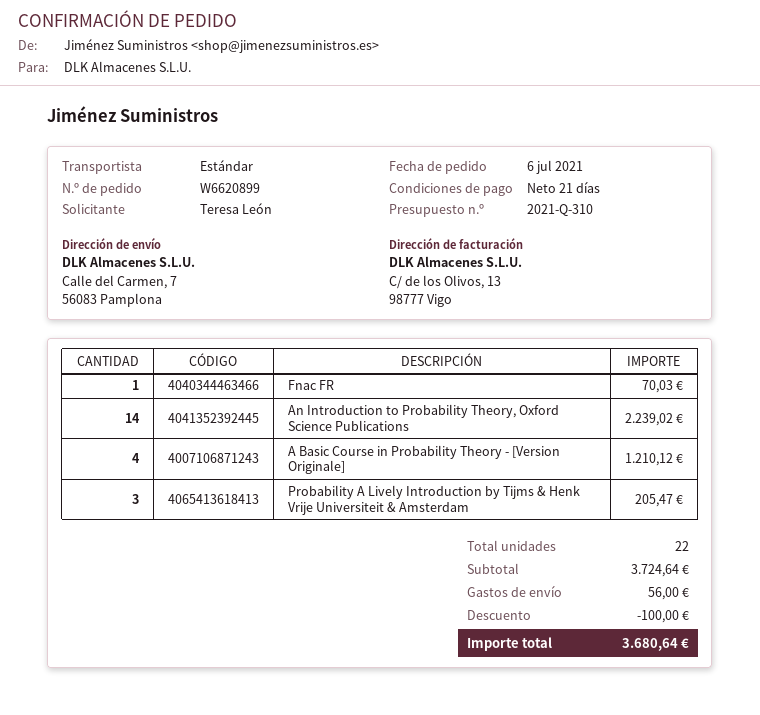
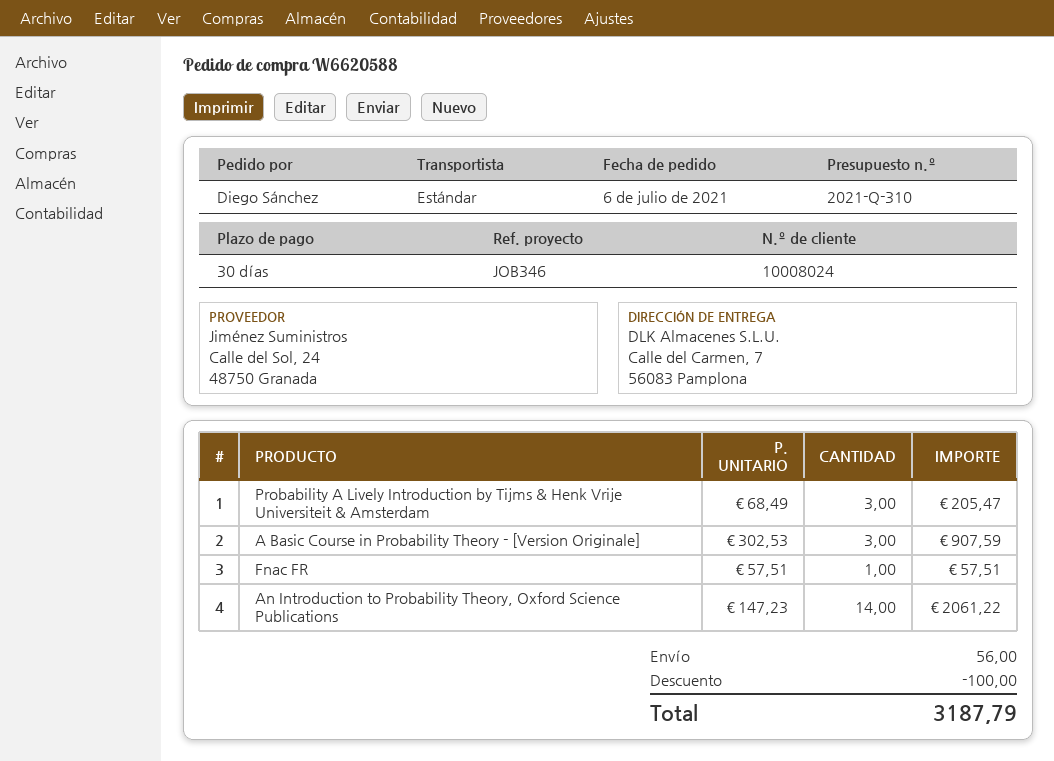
order number: W6620899 -> W6620588
payment terms: 21 days -> 30 days
ordered by: Teresa León -> Diego Sánchez
Fnac FR: 1 for 70.03 -> 1 for 57.51
An Introduction to Probability Theory, Oxford Science Publications: 14 for 2239.02 -> 14 for 2061.22
A Basic Course in Probability Theory - [Version Originale]: 4 for 1210.12 -> 3 for 907.59
total: 3680.64 -> 3187.79

